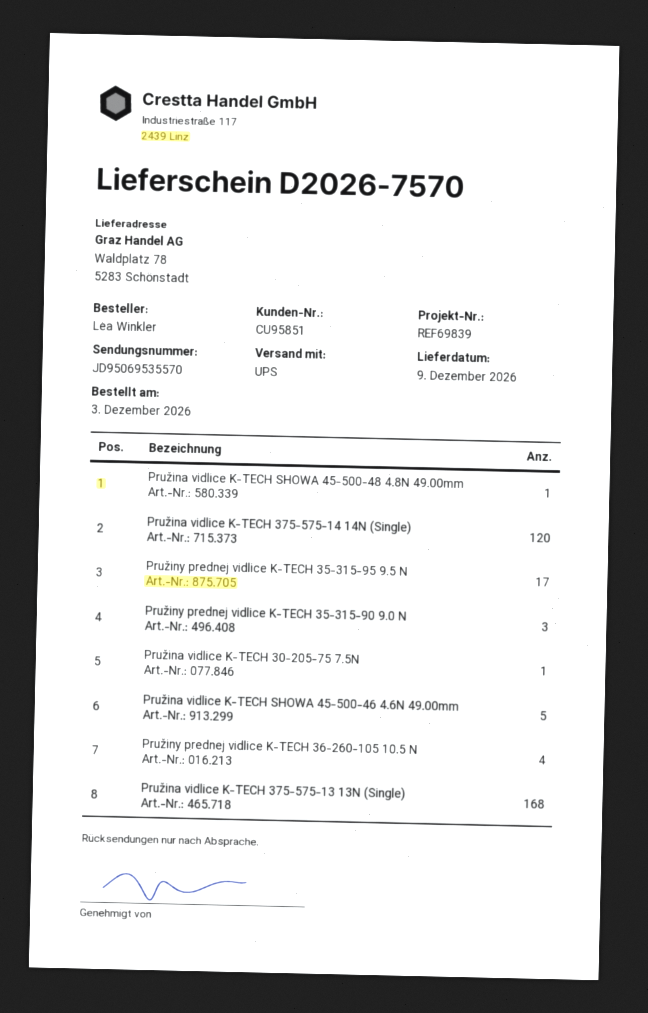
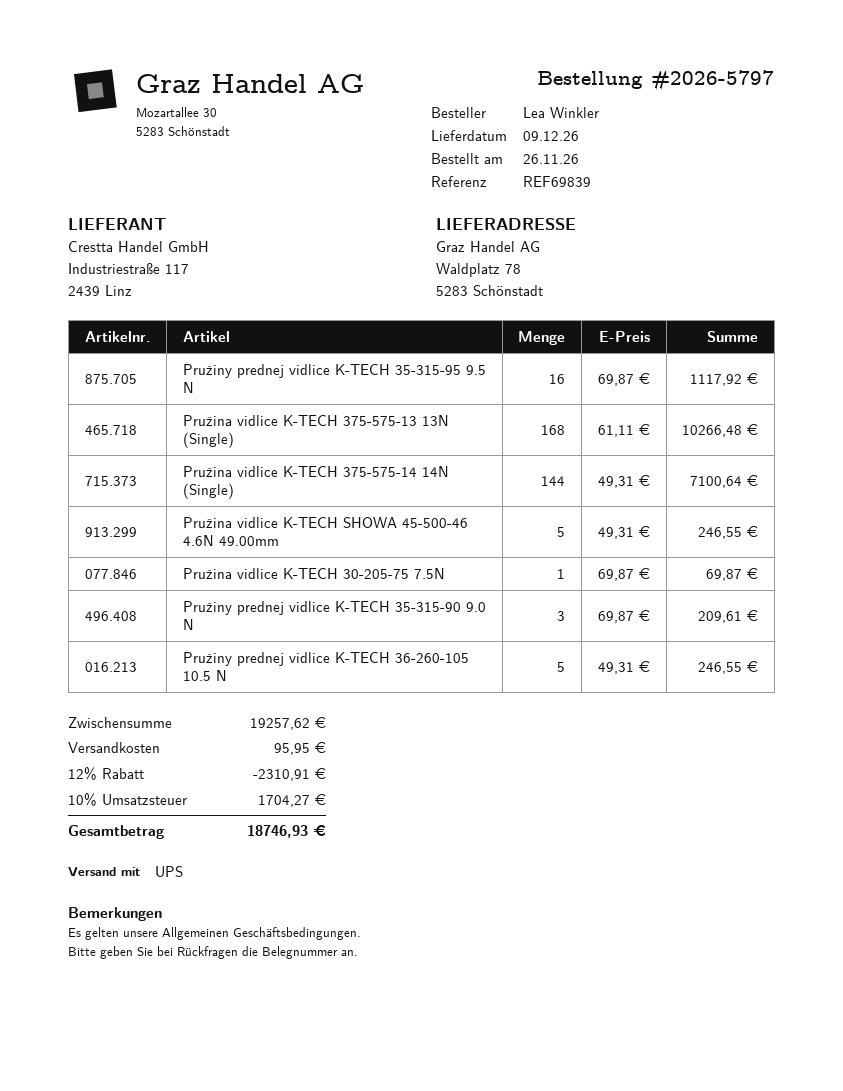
order date: 2026-12-03 -> 2026-11-26
Pružina vidlice K-TECH SHOWA 45-500-48 4.8N 49.00mm: 1 -> none
Pružina vidlice K-TECH 375-575-14 14N (Single): 120 -> 144
Pružiny prednej vidlice K-TECH 35-315-95 9.5 N: 17 -> 16
Pružiny prednej vidlice K-TECH 36-260-105 10.5 N: 4 -> 5

